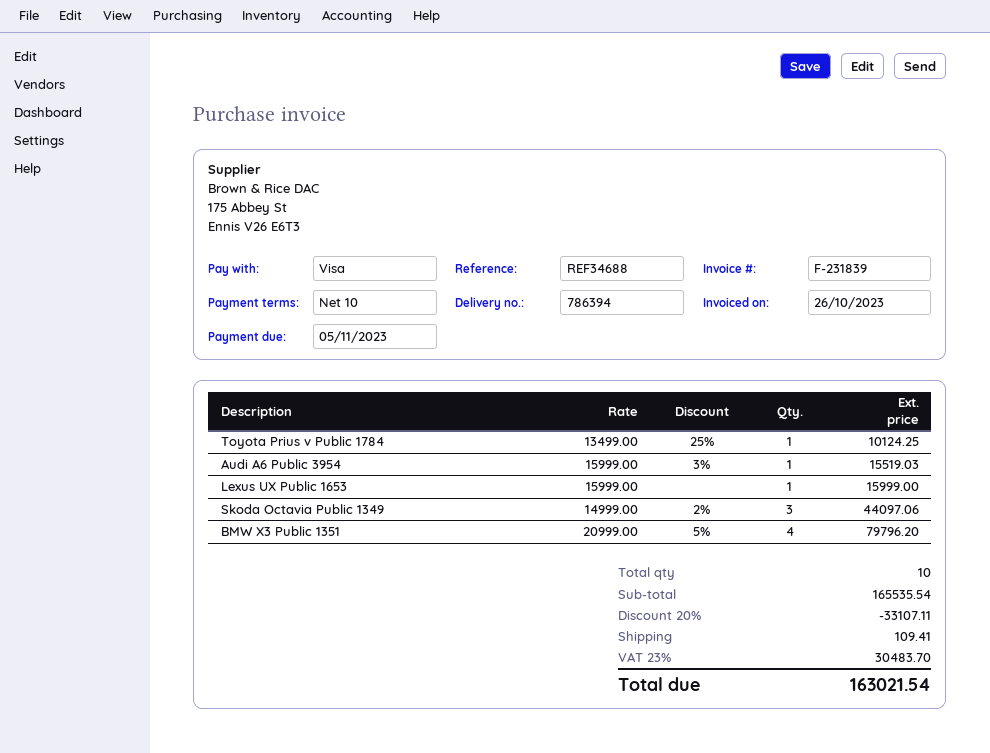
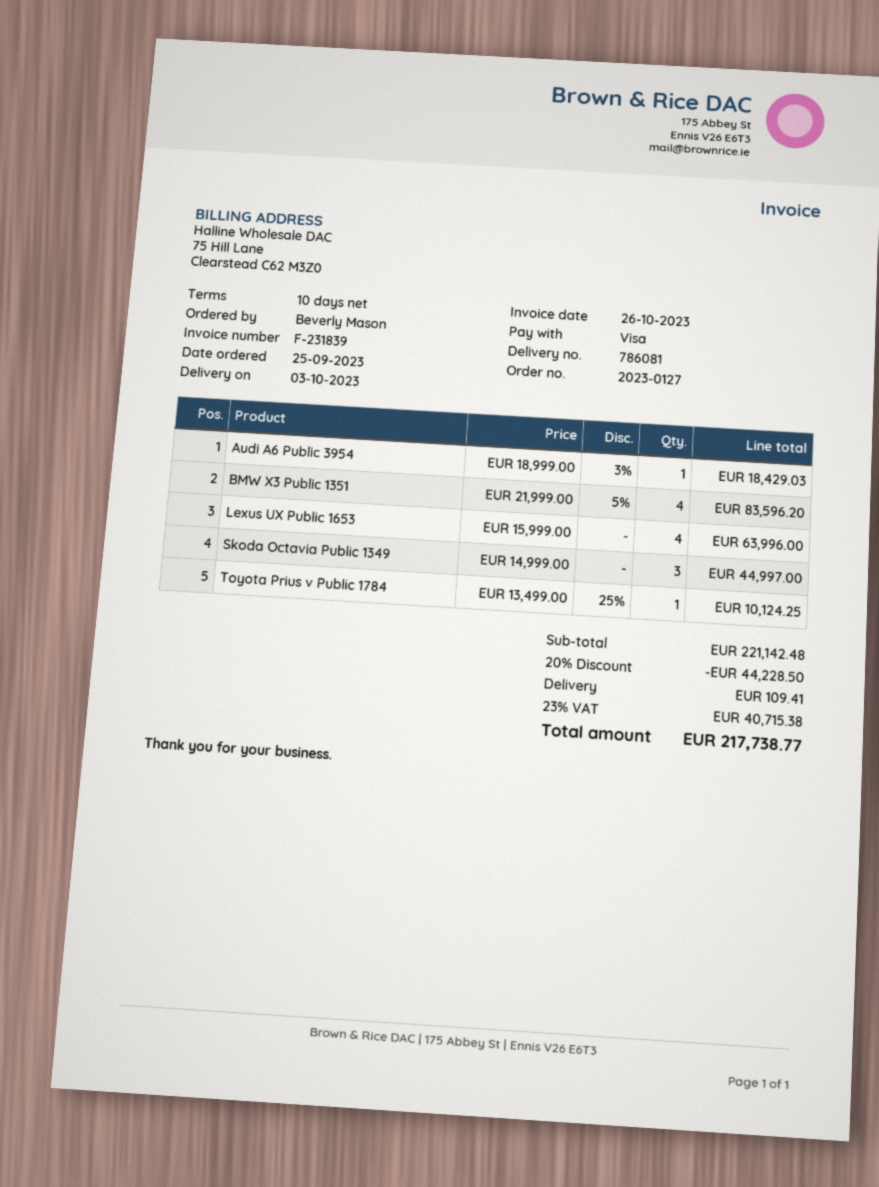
delivery note number: 786394 -> 786081
Audi A6 Public 3954: 1 x 15999.00 - 3% = 15519.03 -> 1 x 18999.00 - 3% = 18429.03
Lexus UX Public 1653: 1 x 15999.00 = 15999.00 -> 4 x 15999.00 = 63996.00
Skoda Octavia Public 1349: 3 x 14999.00 - 2% = 44097.06 -> 3 x 14999.00 = 44997.00
BMW X3 Public 1351: 4 x 20999.00 - 5% = 79796.20 -> 4 x 21999.00 - 5% = 83596.20
subtotal: 165535.54 -> 221142.48
discount: 20% = 33107.11 -> 20% = 44228.50
tax: 23% = 30483.70 -> 23% = 40715.38
total: 163021.54 -> 217738.77

